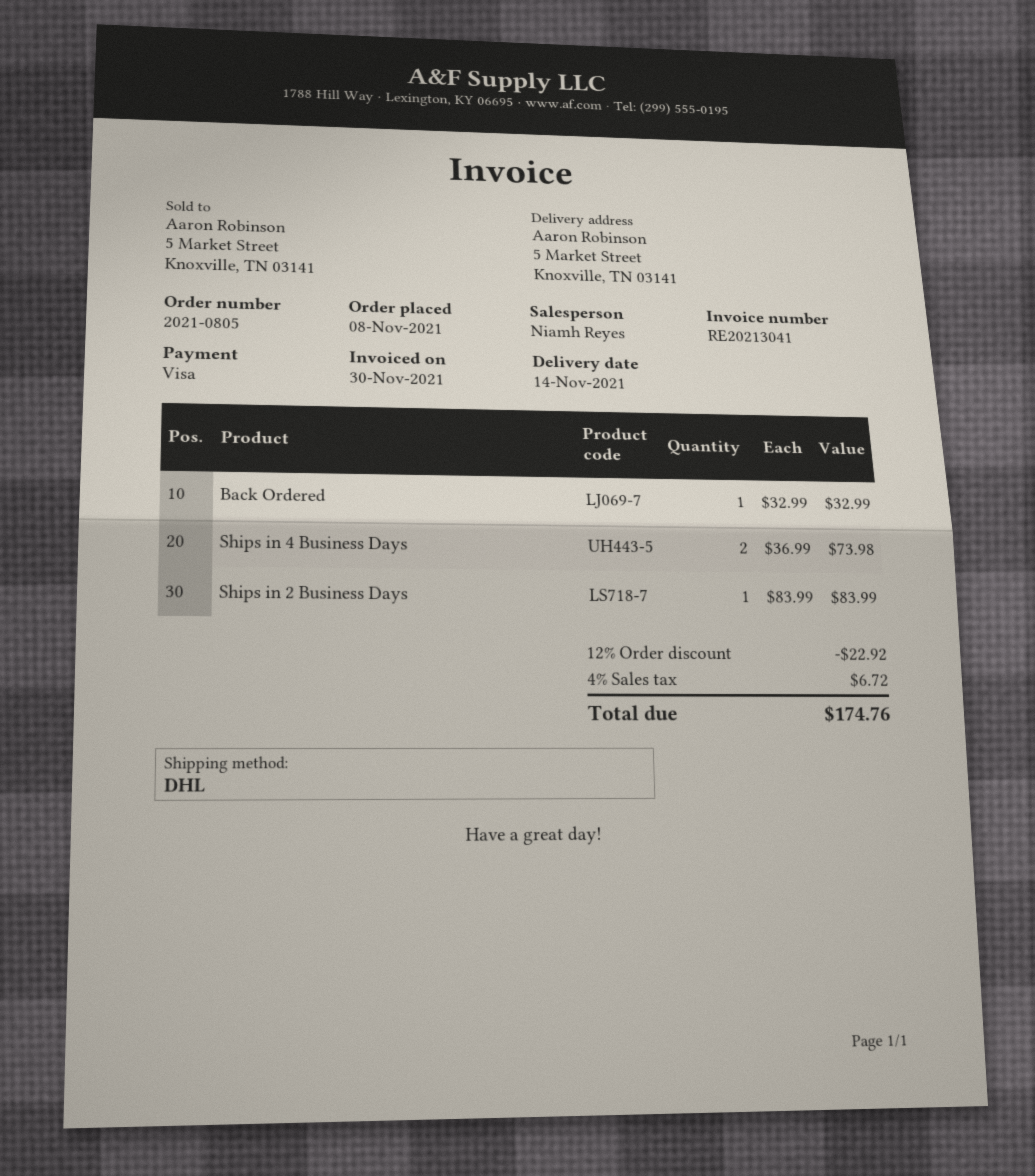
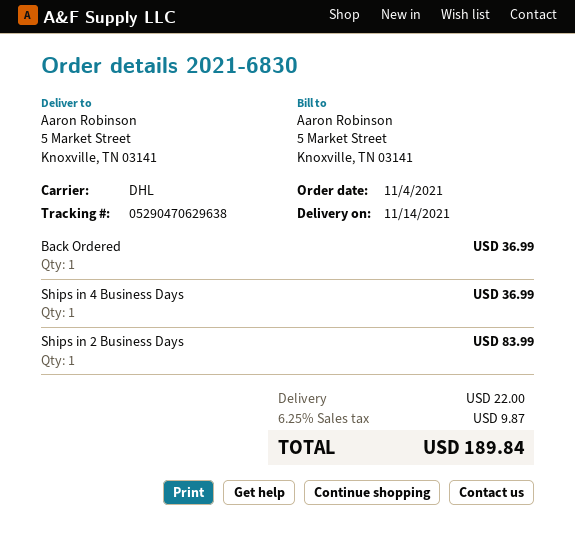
order number: 2021-0805 -> 2021-6830
order date: 2021-11-08 -> 2021-11-04
Back Ordered: 1 for 32.99 -> 1 for 36.99
Ships in 4 Business Days: 2 for 73.98 -> 1 for 36.99
discount: 12% = 22.92 -> none
shipping: none -> 22.00
tax: 4% = 6.72 -> 6.25% = 9.87
total: 174.76 -> 189.84

